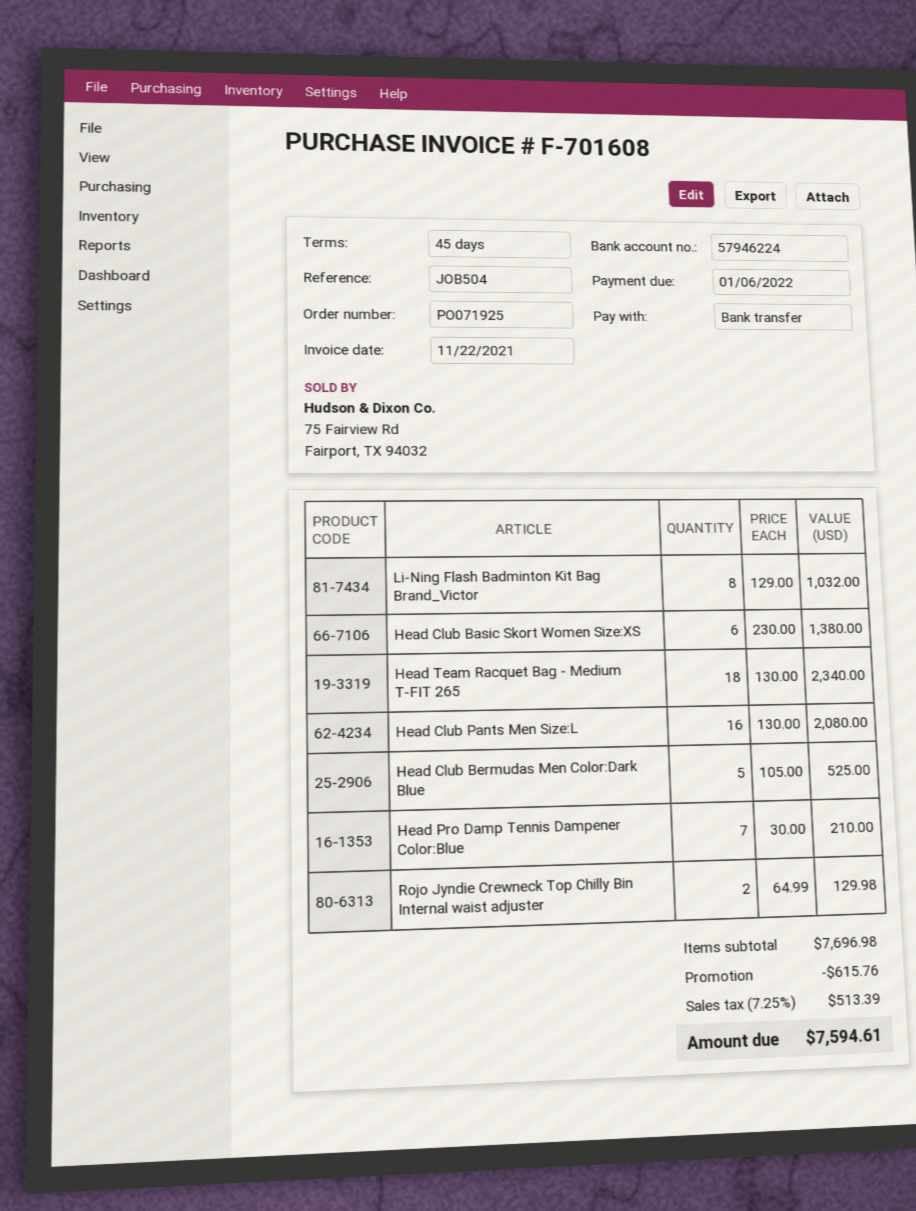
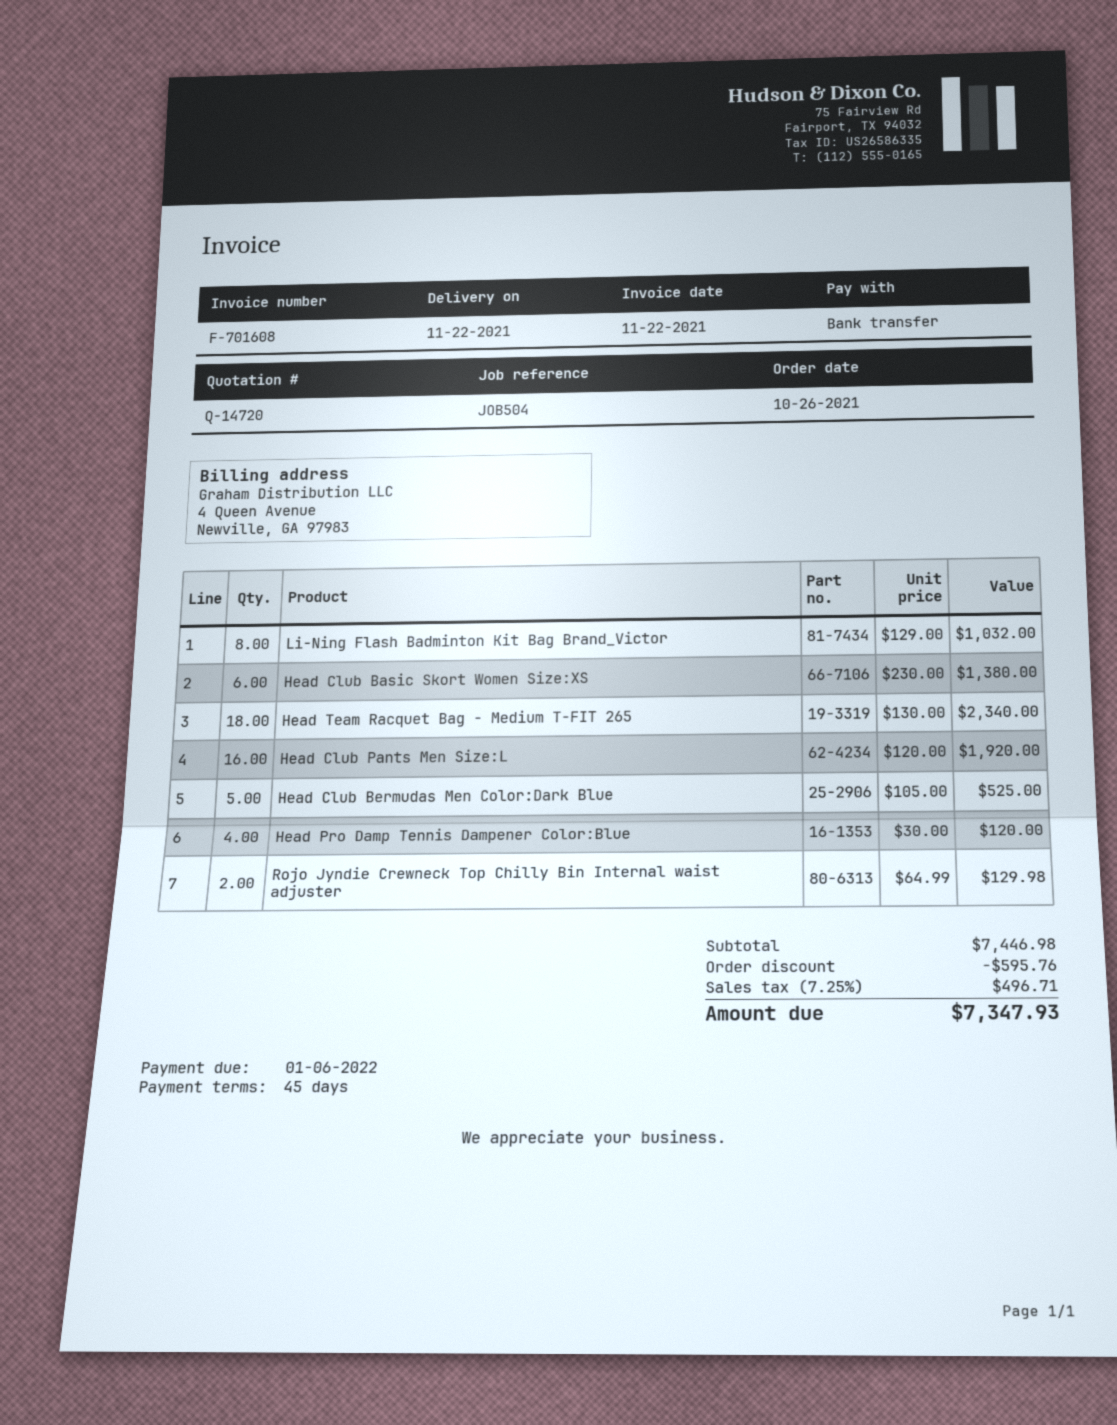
Head Club Pants Men Size:L: 16 x 130.00 = 2080.00 -> 16 x 120.00 = 1920.00
Head Pro Damp Tennis Dampener Color:Blue: 7 x 30.00 = 210.00 -> 4 x 30.00 = 120.00
subtotal: 7696.98 -> 7446.98
discount: 615.76 -> 595.76
tax: 7.25% = 513.39 -> 7.25% = 496.71
total: 7594.61 -> 7347.93

